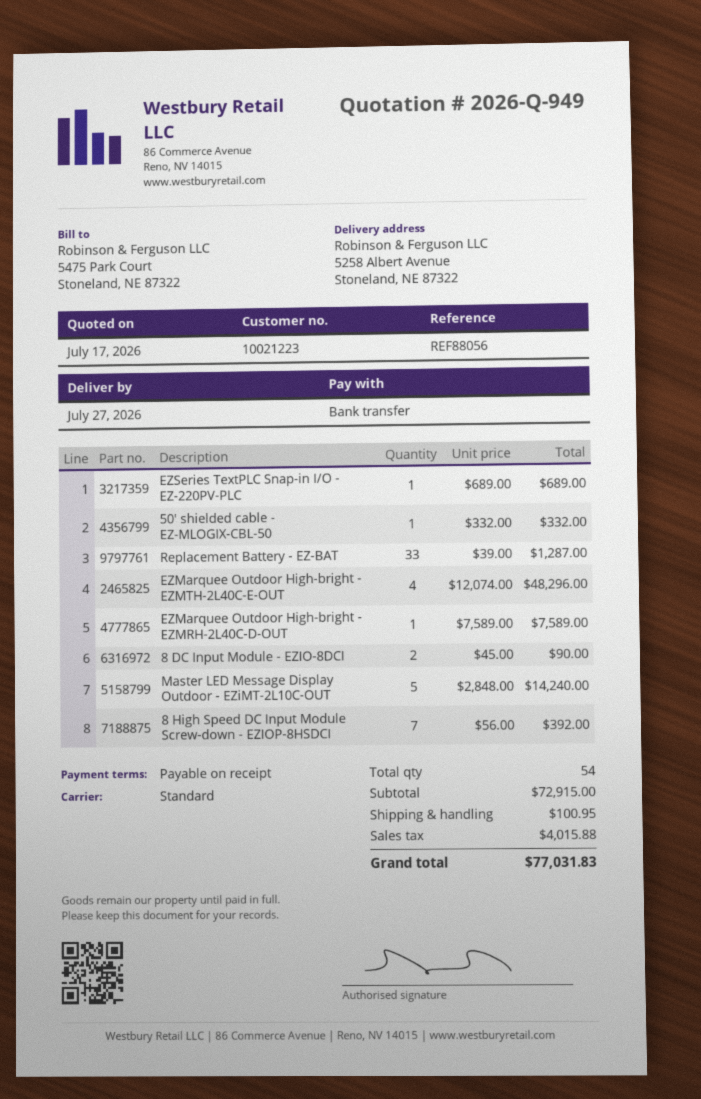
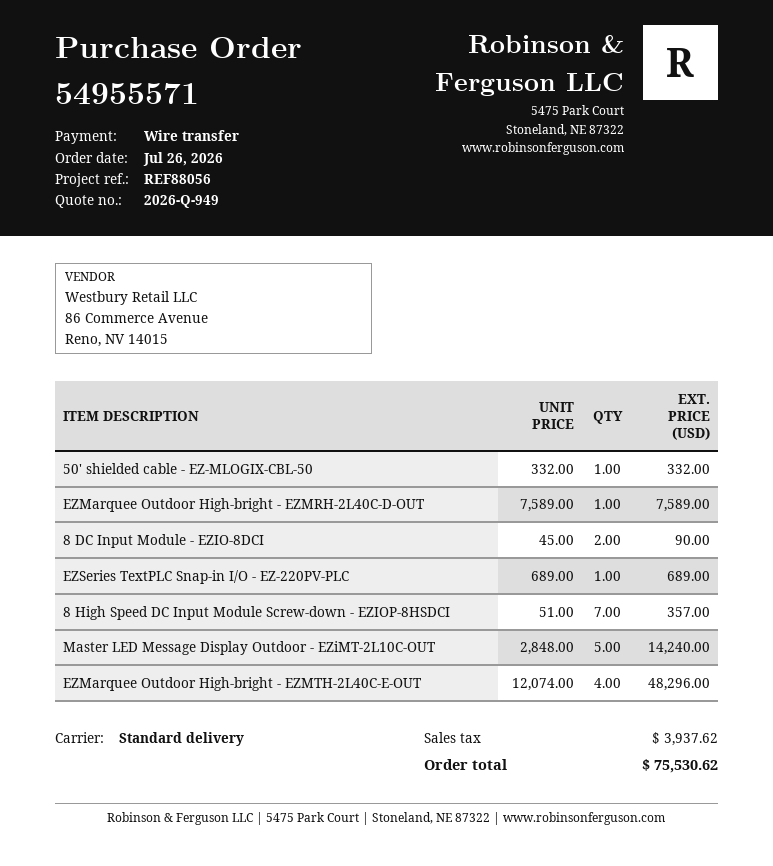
Replacement Battery - EZ-BAT: 33 x 39.00 = 1287.00 -> none
8 High Speed DC Input Module Screw-down - EZIOP-8HSDCI: 7 x 56.00 = 392.00 -> 7 x 51.00 = 357.00
shipping: 100.95 -> none
tax: 4015.88 -> 3937.62
total: 77031.83 -> 75530.62

